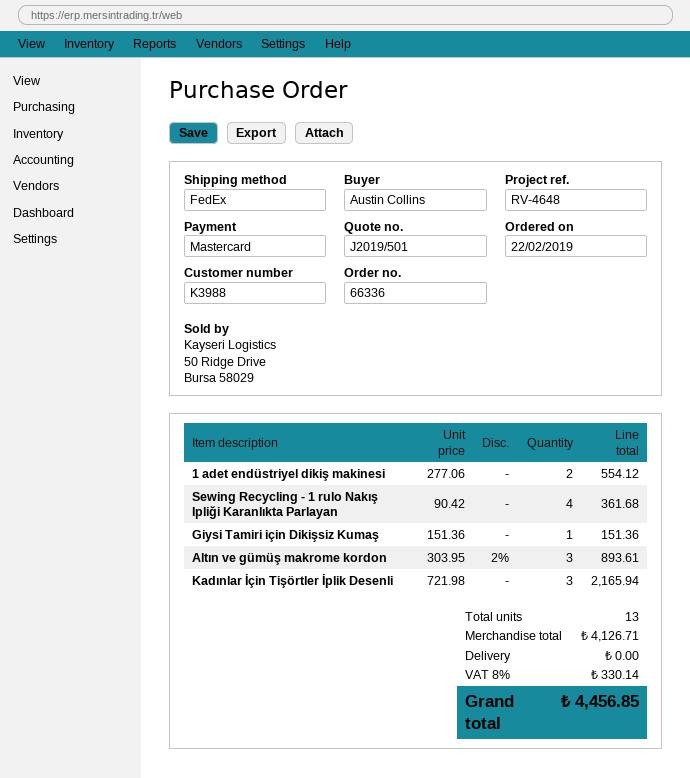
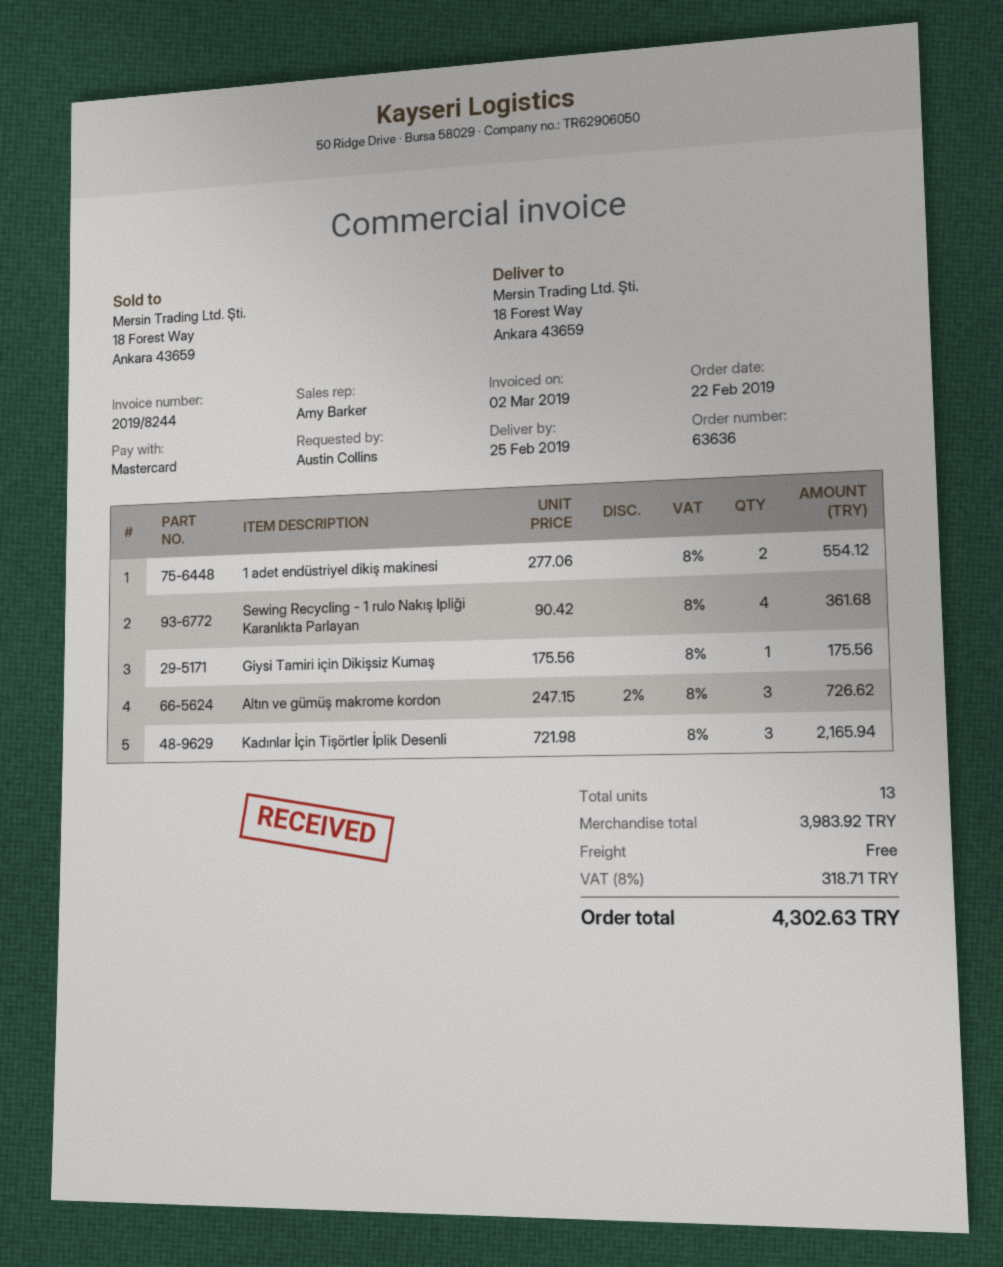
order number: 66336 -> 63636
Giysi Tamiri için Dikişsiz Kumaş: 1 x 151.36 = 151.36 -> 1 x 175.56 = 175.56
Altın ve gümüş makrome kordon: 3 x 303.95 - 2% = 893.61 -> 3 x 247.15 - 2% = 726.62
subtotal: 4126.71 -> 3983.92
tax: 8% = 330.14 -> 8% = 318.71
total: 4456.85 -> 4302.63

